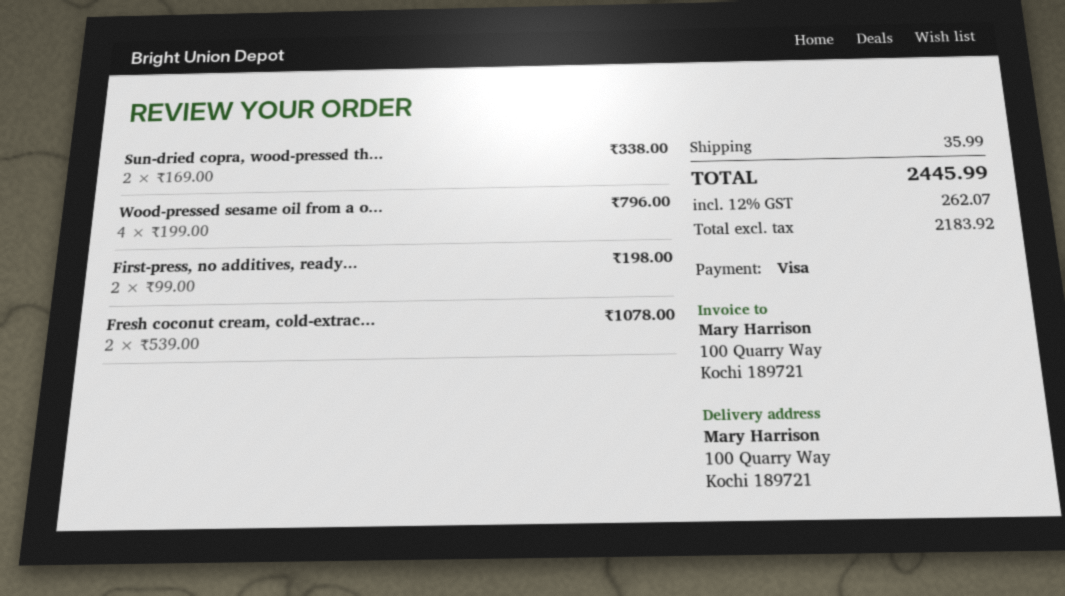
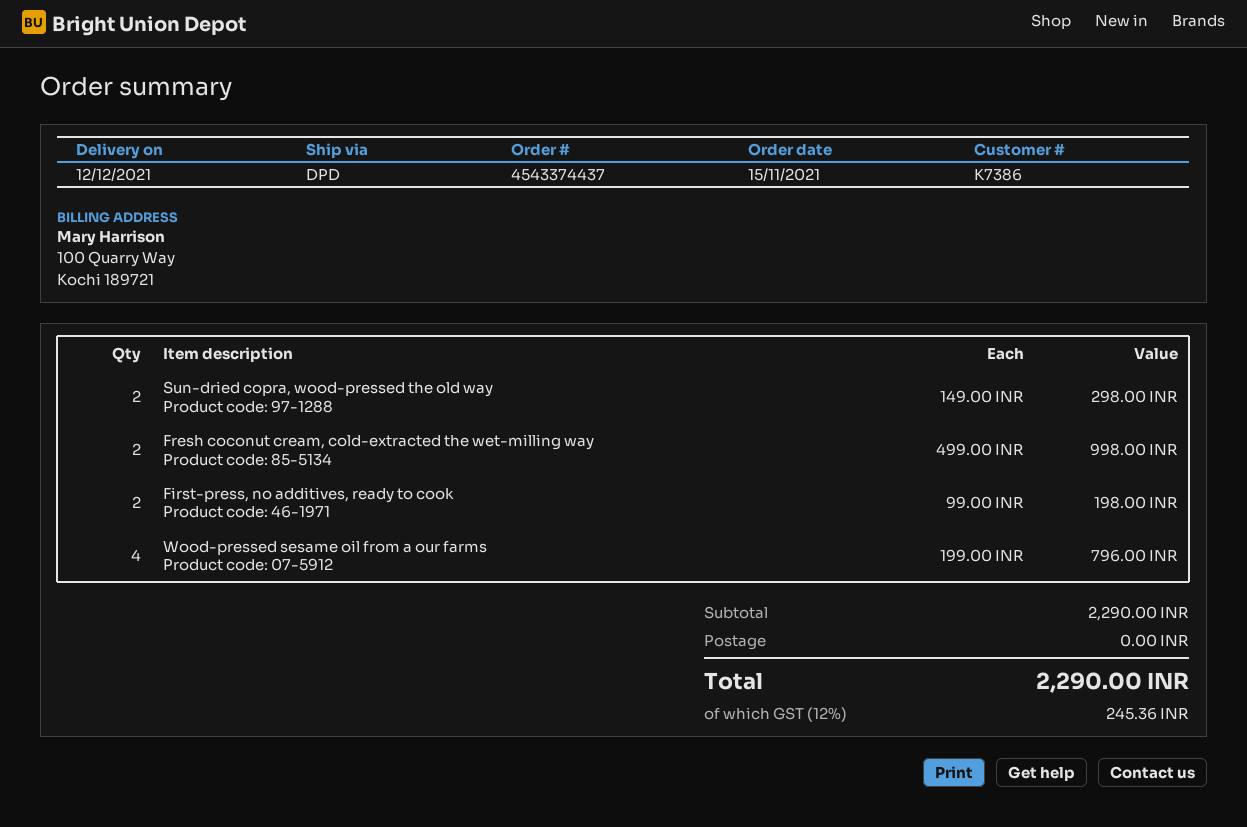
Sun-dried copra, wood-pressed th...: 2 x 169.00 = 338.00 -> 2 x 149.00 = 298.00
Fresh coconut cream, cold-extrac...: 2 x 539.00 = 1078.00 -> 2 x 499.00 = 998.00
shipping: 35.99 -> 0.00
tax: 12% = 262.07 -> 12% = 245.36
total: 2445.99 -> 2290.00

